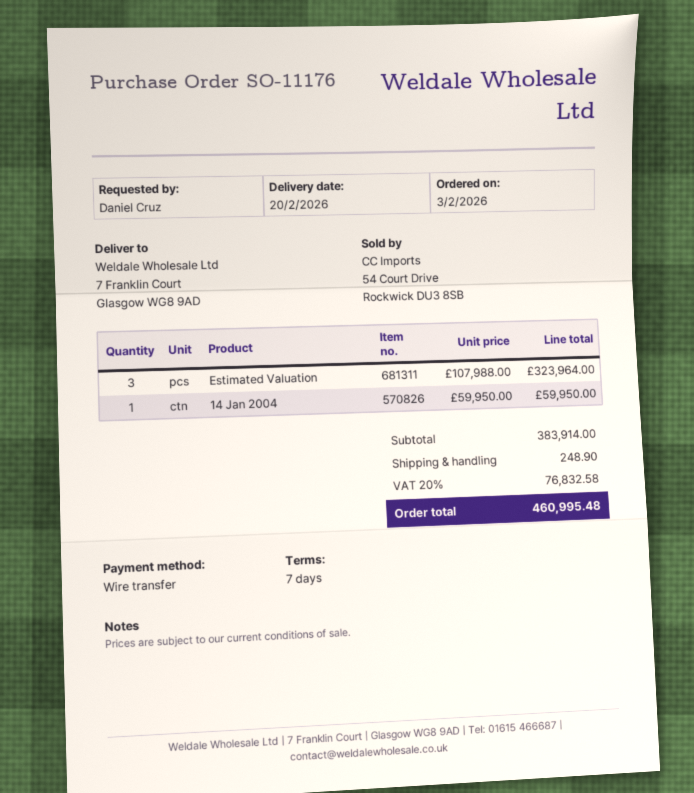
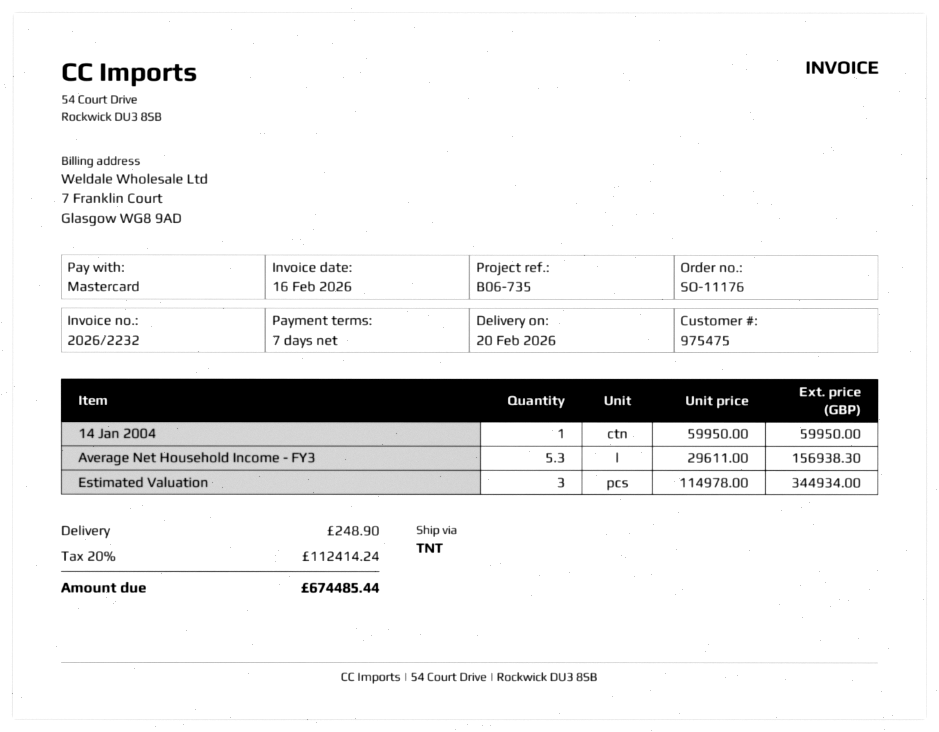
payment method: bank transfer -> Mastercard
Estimated Valuation: 3 x 107988.00 = 323964.00 -> 3 x 114978.00 = 344934.00
Average Net Household Income - FY3: none -> 5.3 x 29611.00 = 156938.30
tax: 20% = 76832.58 -> 20% = 112414.24
total: 460995.48 -> 674485.44

